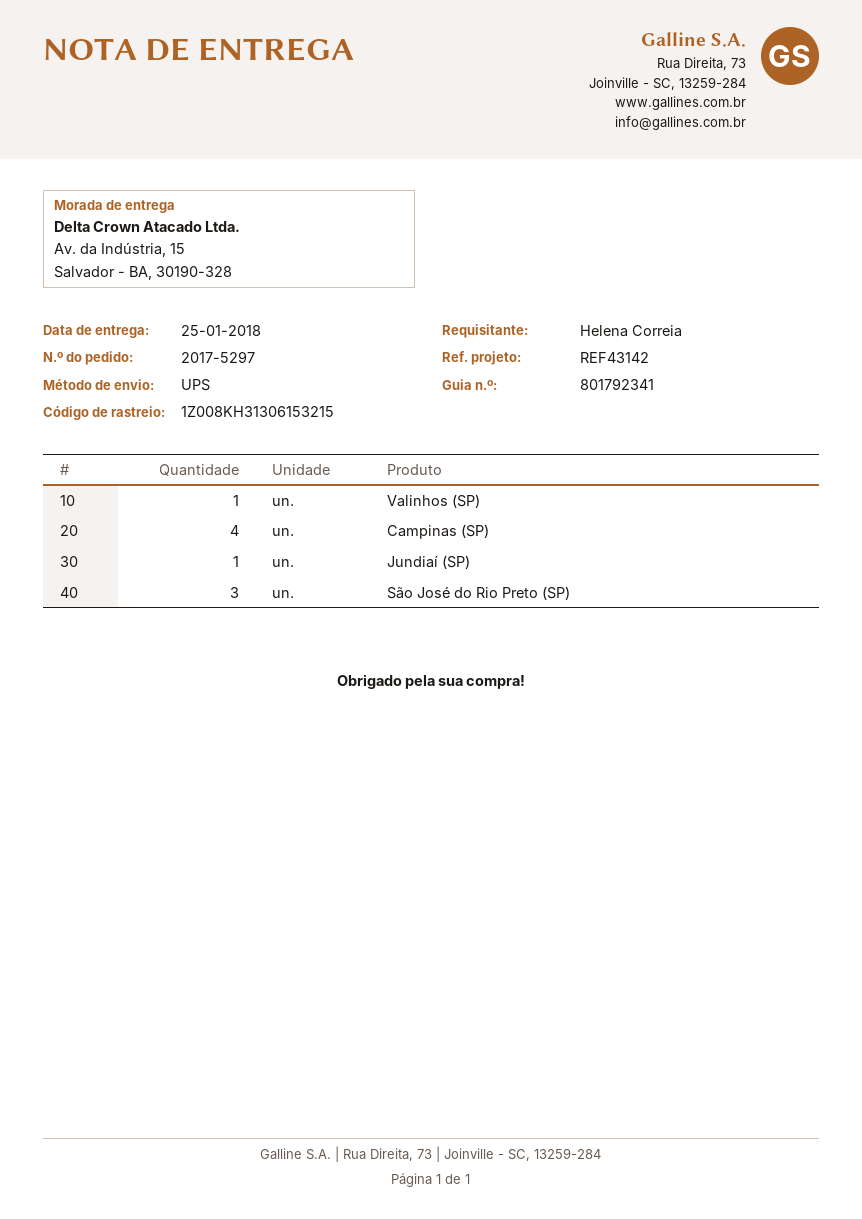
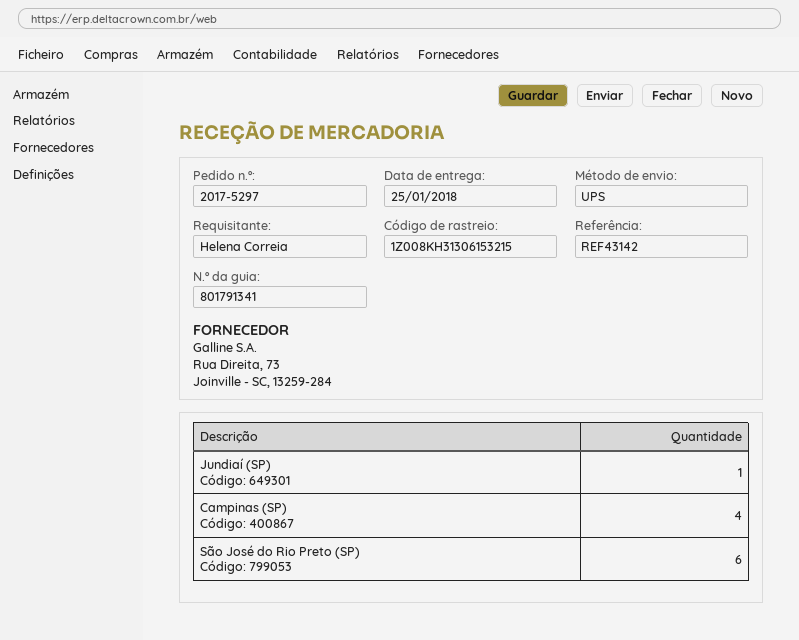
delivery note number: 801792341 -> 801791341
Valinhos (SP): 1 -> none
São José do Rio Preto (SP): 3 -> 6

